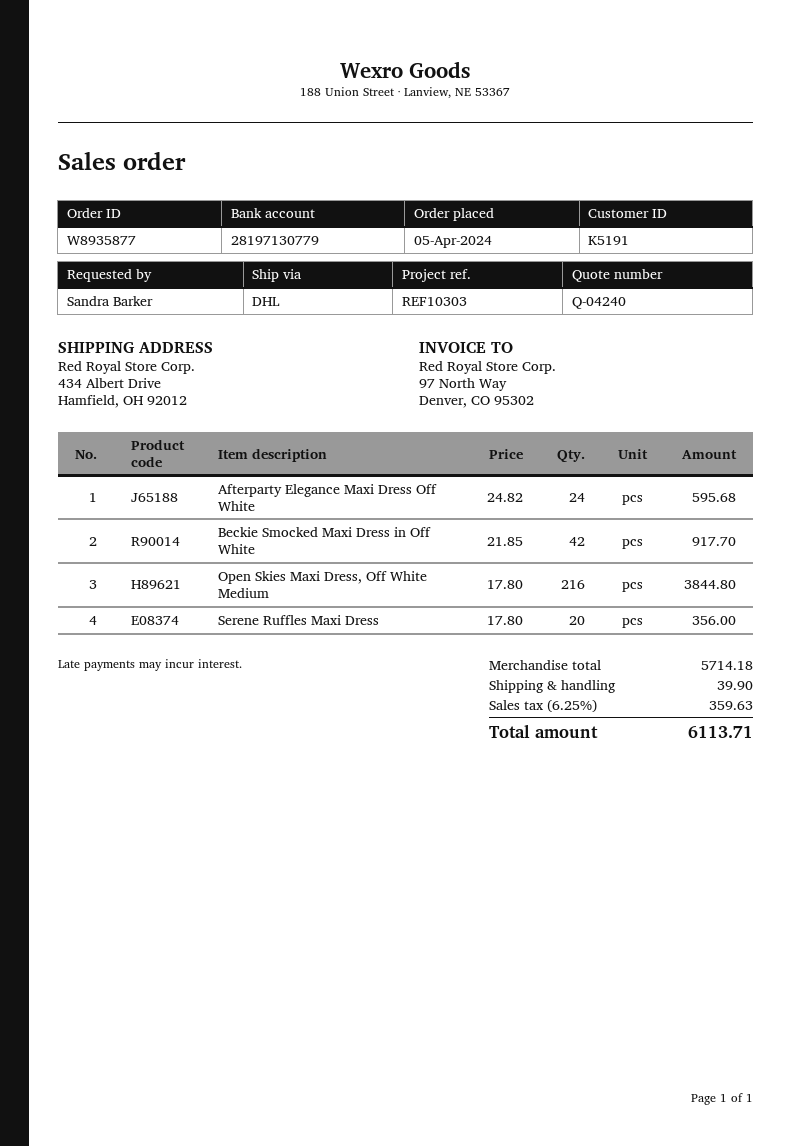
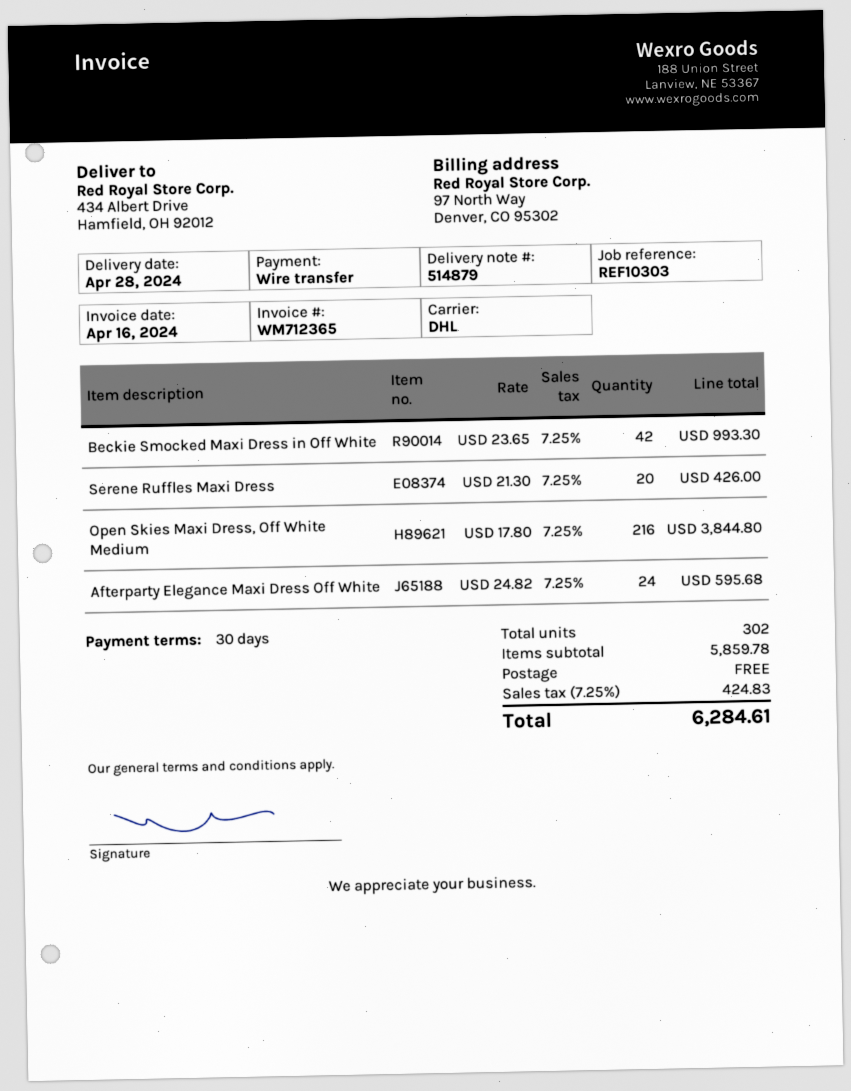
Beckie Smocked Maxi Dress in Off White: 42 x 21.85 = 917.70 -> 42 x 23.65 = 993.30
Serene Ruffles Maxi Dress: 20 x 17.80 = 356.00 -> 20 x 21.30 = 426.00
subtotal: 5714.18 -> 5859.78
shipping: 39.90 -> 0.00
tax: 6.25% = 359.63 -> 7.25% = 424.83
total: 6113.71 -> 6284.61

